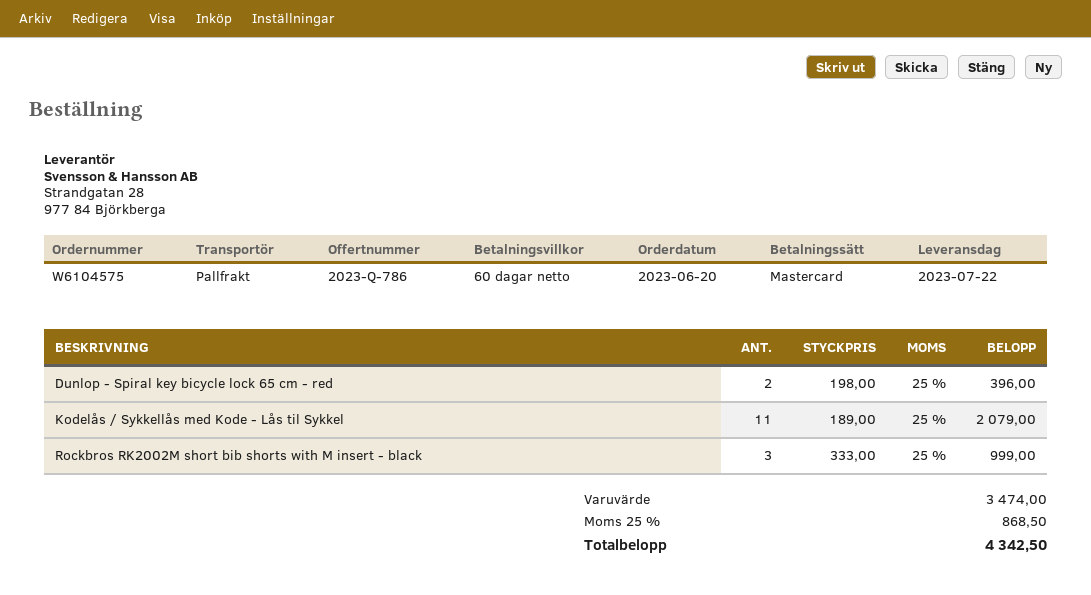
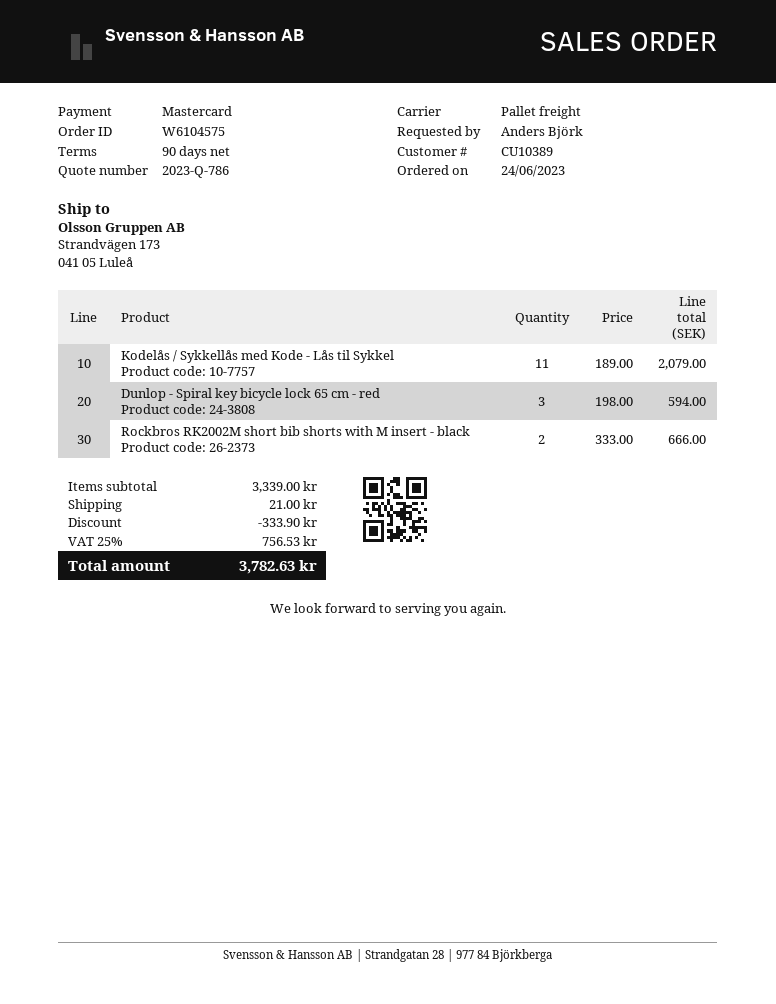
order date: 2023-06-20 -> 2023-06-24
payment terms: 60 days -> 90 days
Dunlop - Spiral key bicycle lock 65 cm - red: 2 x 198.00 = 396.00 -> 3 x 198.00 = 594.00
Rockbros RK2002M short bib shorts with M insert - black: 3 x 333.00 = 999.00 -> 2 x 333.00 = 666.00
subtotal: 3474.00 -> 3339.00
discount: none -> 333.90
shipping: none -> 21.00
tax: 25% = 868.50 -> 25% = 756.53
total: 4342.50 -> 3782.63

